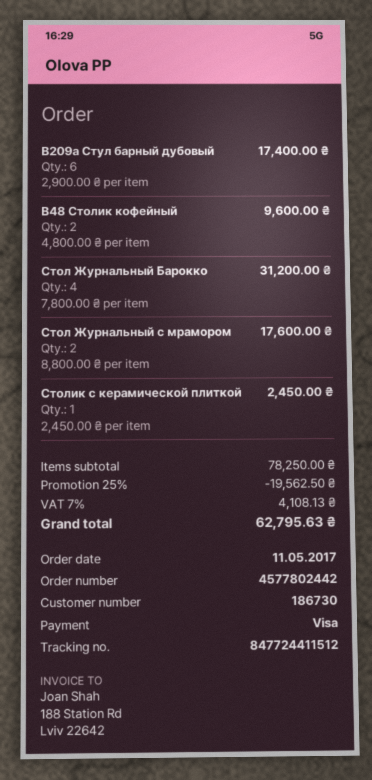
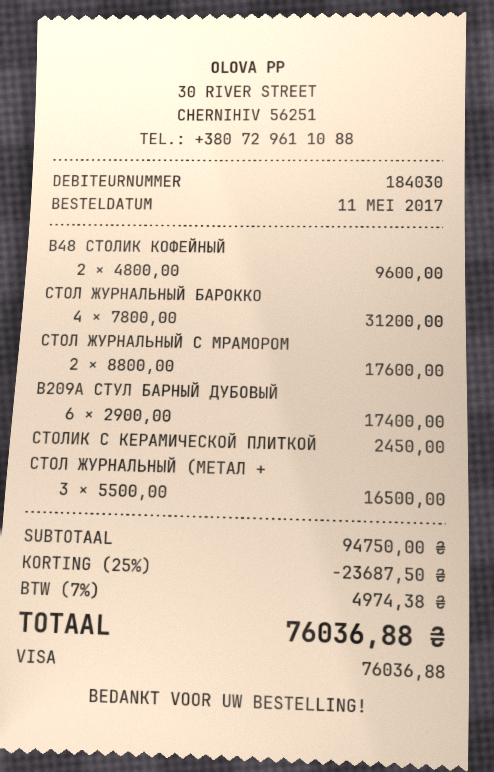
customer number: 186730 -> 184030
СТОЛ ЖУРНАЛЬНЫЙ (МЕТАЛ +: none -> 3 x 5500.00 = 16500.00
subtotal: 78250.00 -> 94750.00
discount: 25% = 19562.50 -> 25% = 23687.50
tax: 7% = 4108.13 -> 7% = 4974.38
total: 62795.63 -> 76036.88

